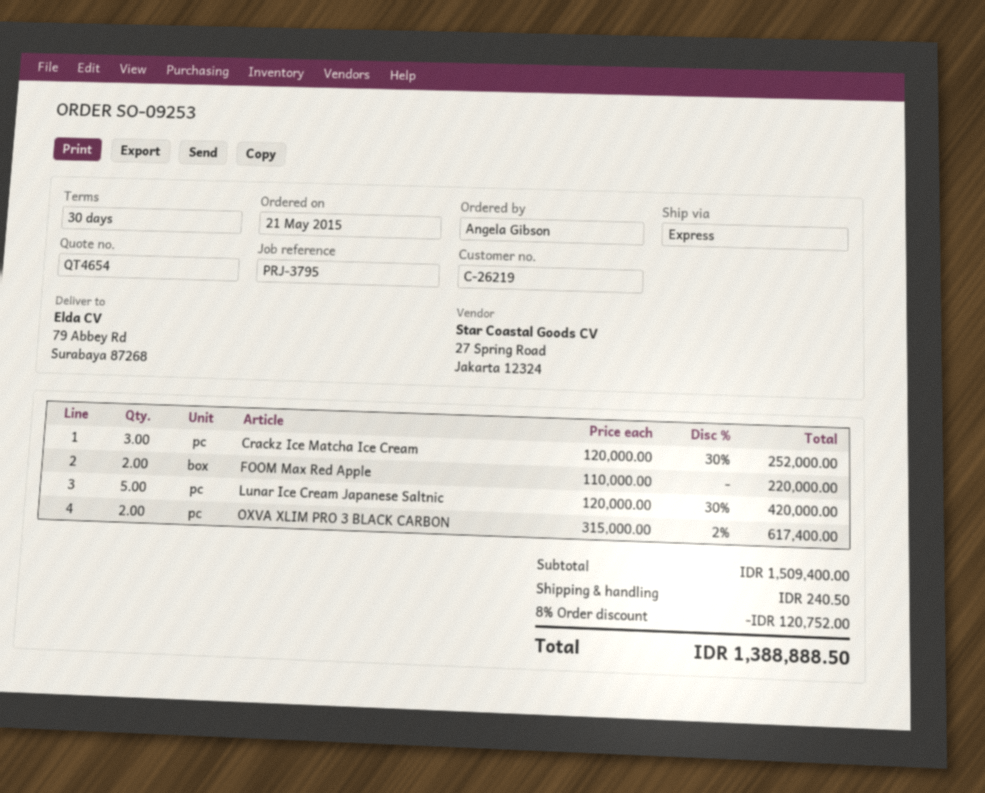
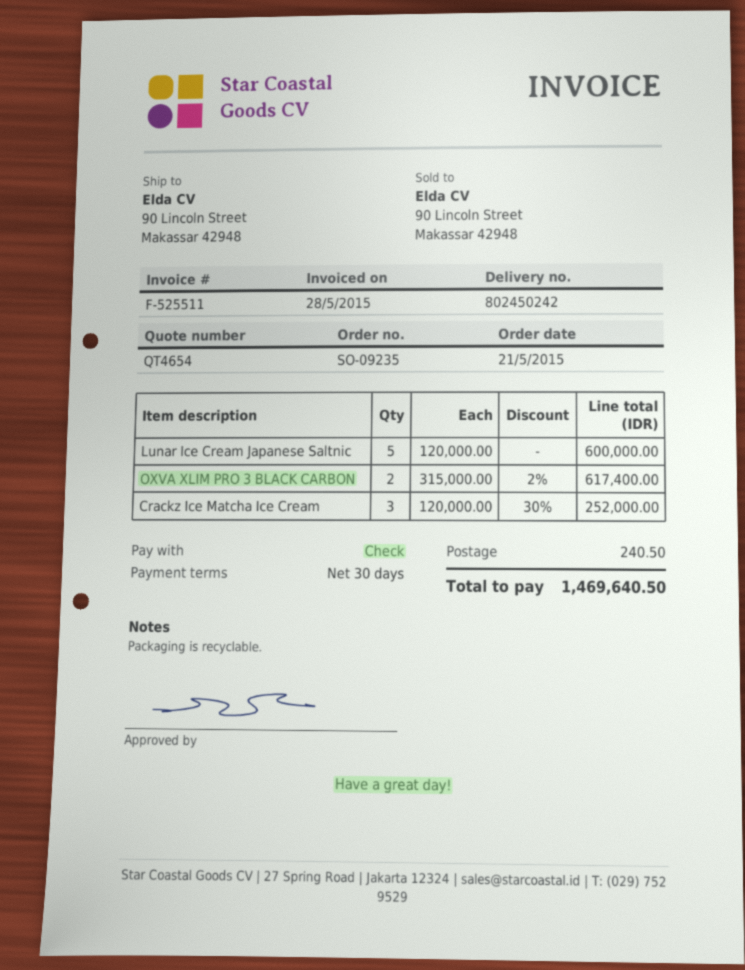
order number: SO-09253 -> SO-09235
ship to: 79 Abbey Rd, Surabaya 87268 -> 90 Lincoln Street, Makassar 42948
FOOM Max Red Apple: 2 x 110000.00 = 220000.00 -> none
Lunar Ice Cream Japanese Saltnic: 5 x 120000.00 - 30% = 420000.00 -> 5 x 120000.00 = 600000.00
discount: 8% = 120752.00 -> none
total: 1388888.50 -> 1469640.50

